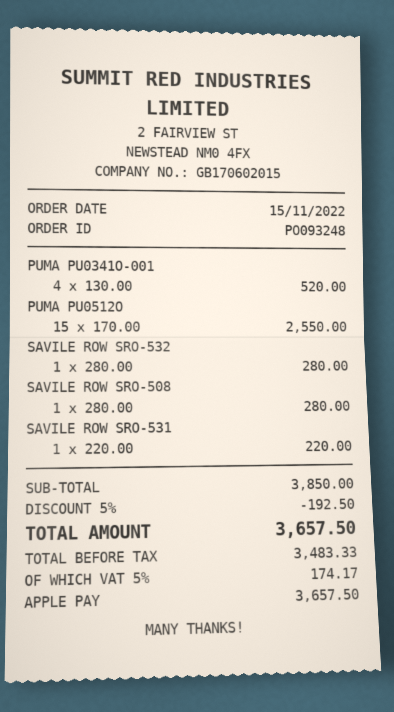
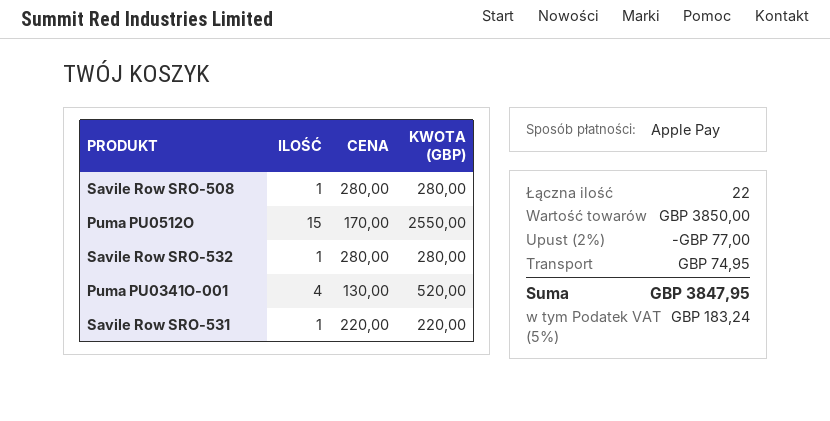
discount: 5% = 192.50 -> 2% = 77.00
shipping: none -> 74.95
tax: 5% = 174.17 -> 5% = 183.24
total: 3657.50 -> 3847.95

